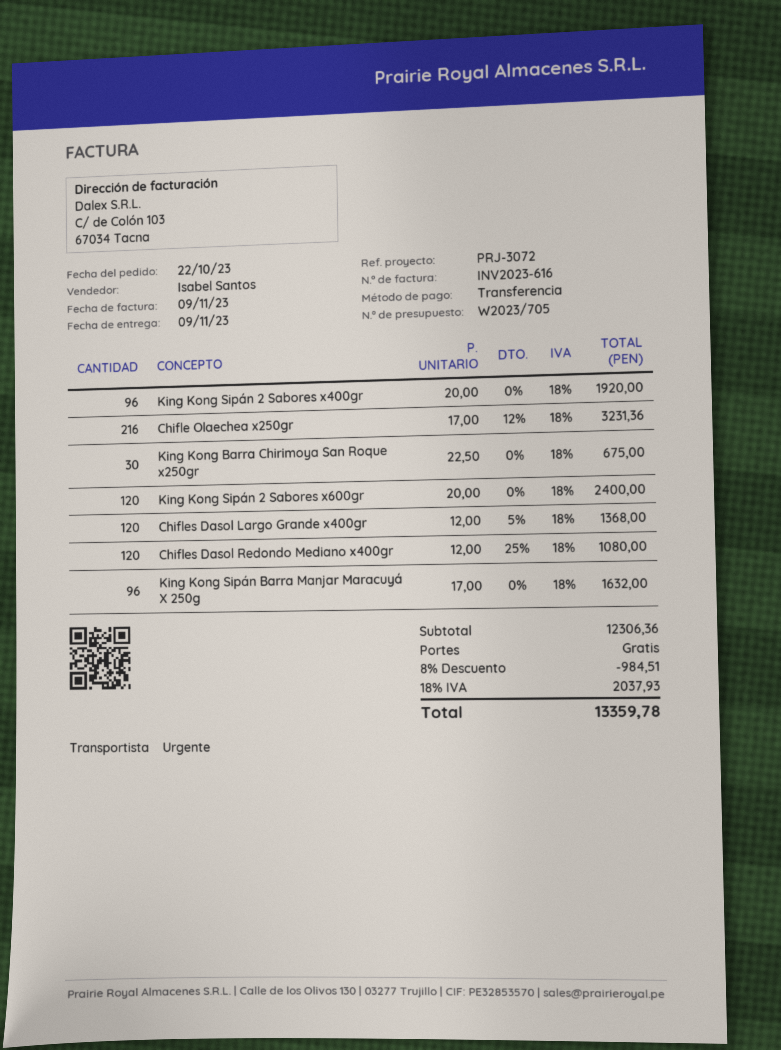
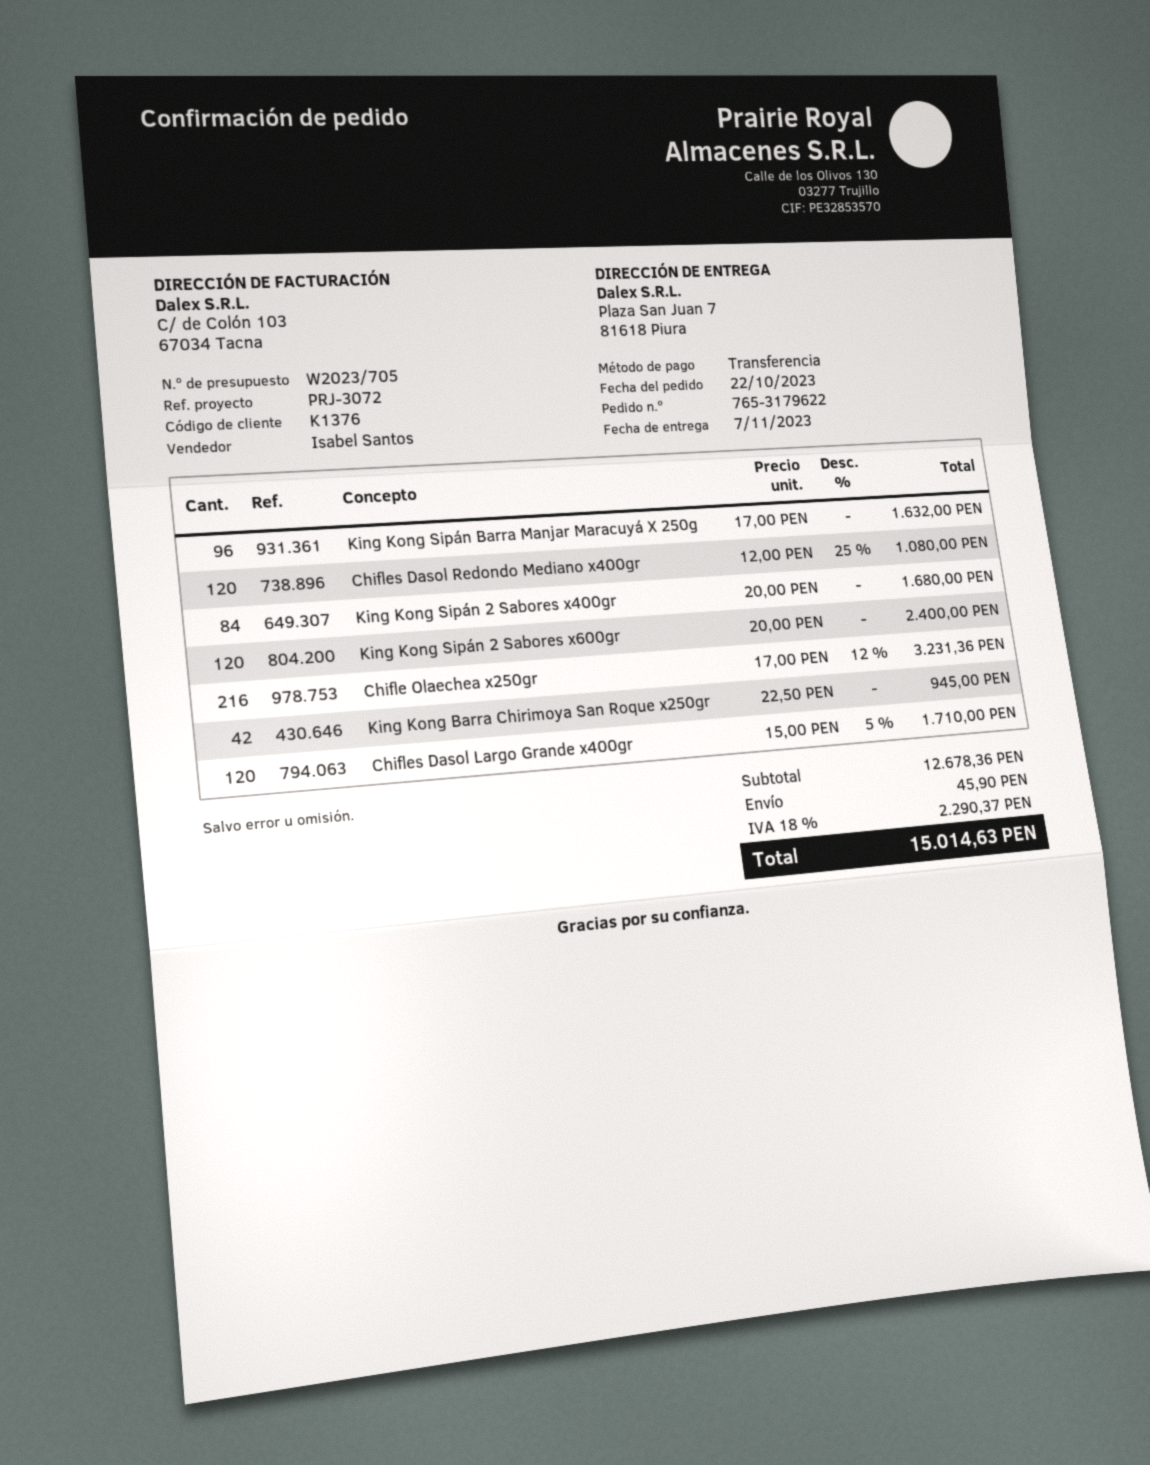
delivery date: 2023-11-09 -> 2023-11-07
King Kong Sipán 2 Sabores x400gr: 96 x 20.00 = 1920.00 -> 84 x 20.00 = 1680.00
King Kong Barra Chirimoya San Roque x250gr: 30 x 22.50 = 675.00 -> 42 x 22.50 = 945.00
Chifles Dasol Largo Grande x400gr: 120 x 12.00 - 5% = 1368.00 -> 120 x 15.00 - 5% = 1710.00
subtotal: 12306.36 -> 12678.36
discount: 8% = 984.51 -> none
shipping: 0.00 -> 45.90
tax: 18% = 2037.93 -> 18% = 2290.37
total: 13359.78 -> 15014.63

